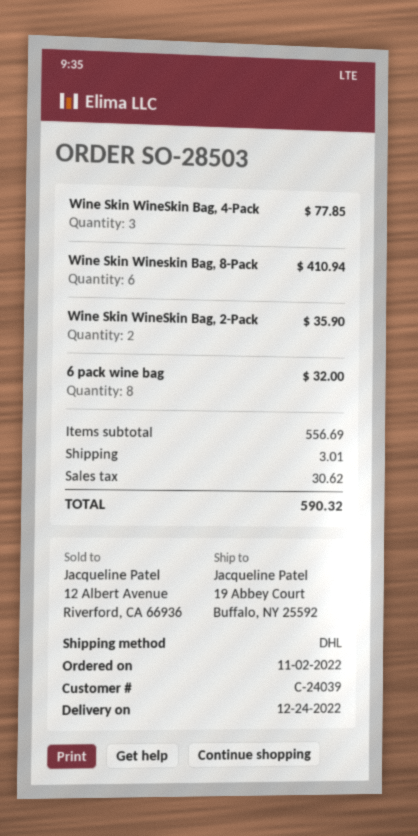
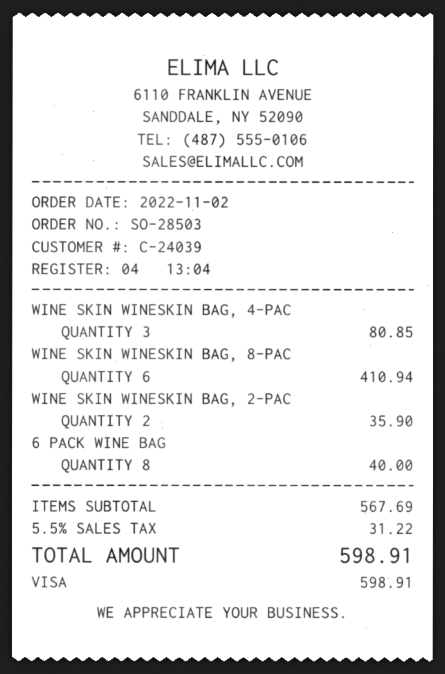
Wine Skin WineSkin Bag, 4-Pack: 3 for 77.85 -> 3 for 80.85
6 pack wine bag: 8 for 32.00 -> 8 for 40.00
subtotal: 556.69 -> 567.69
shipping: 3.01 -> none
tax: 30.62 -> 31.22
total: 590.32 -> 598.91

